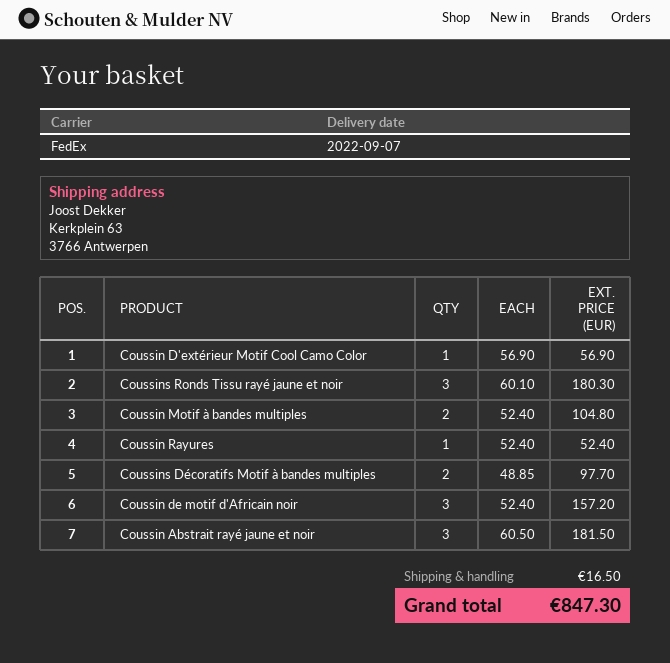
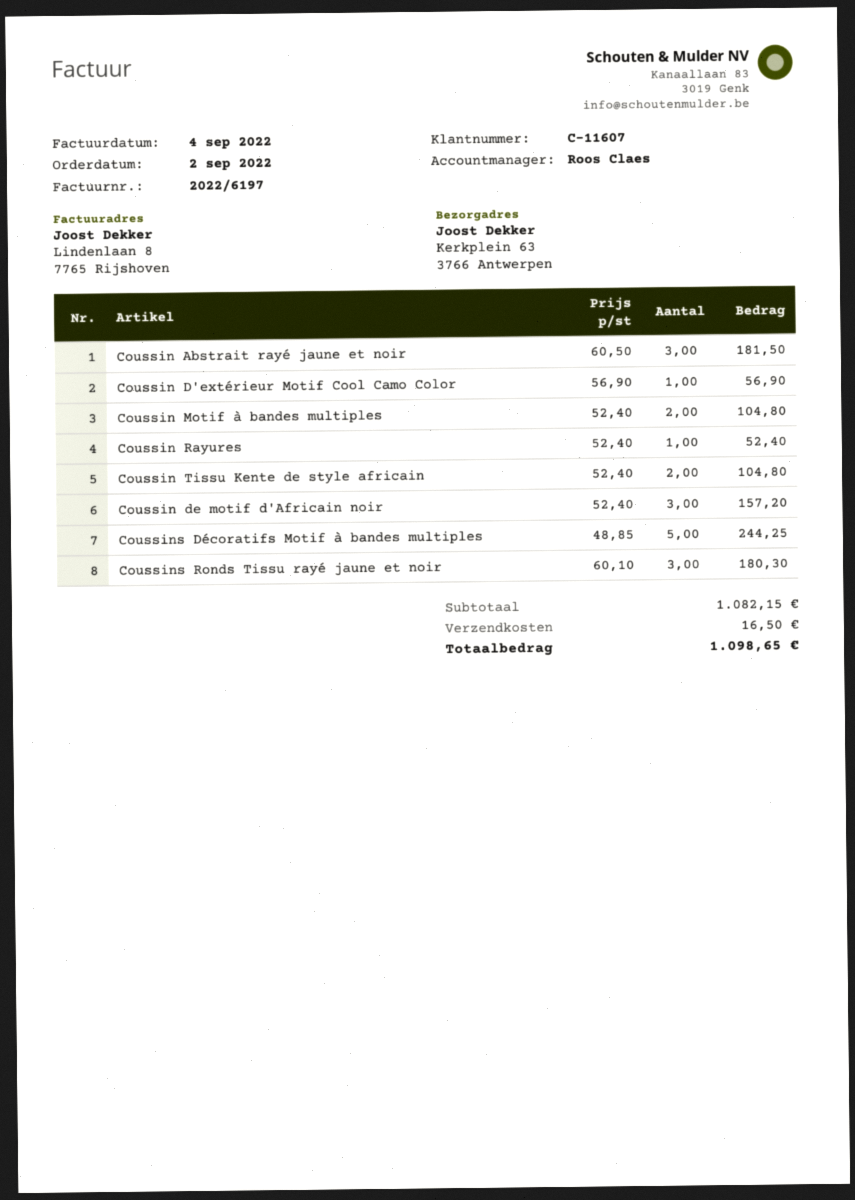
Coussins Décoratifs Motif à bandes multiples: 2 x 48.85 = 97.70 -> 5 x 48.85 = 244.25
Coussin Tissu Kente de style africain: none -> 2 x 52.40 = 104.80
total: 847.30 -> 1098.65

